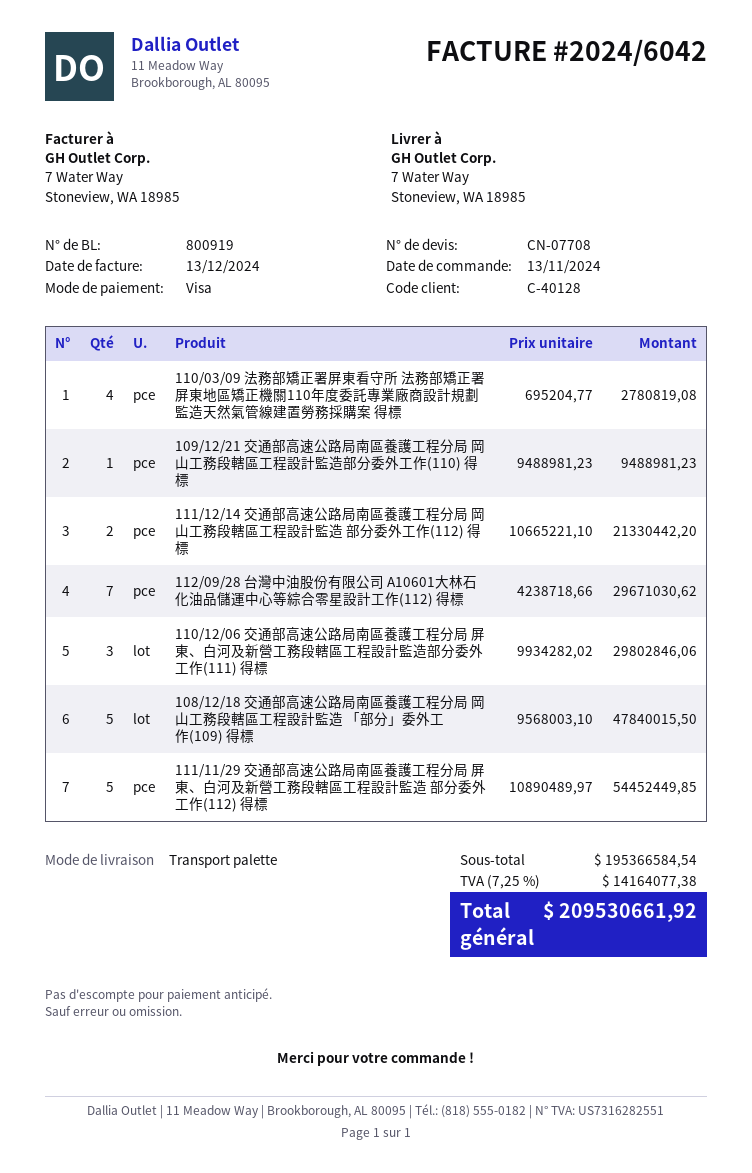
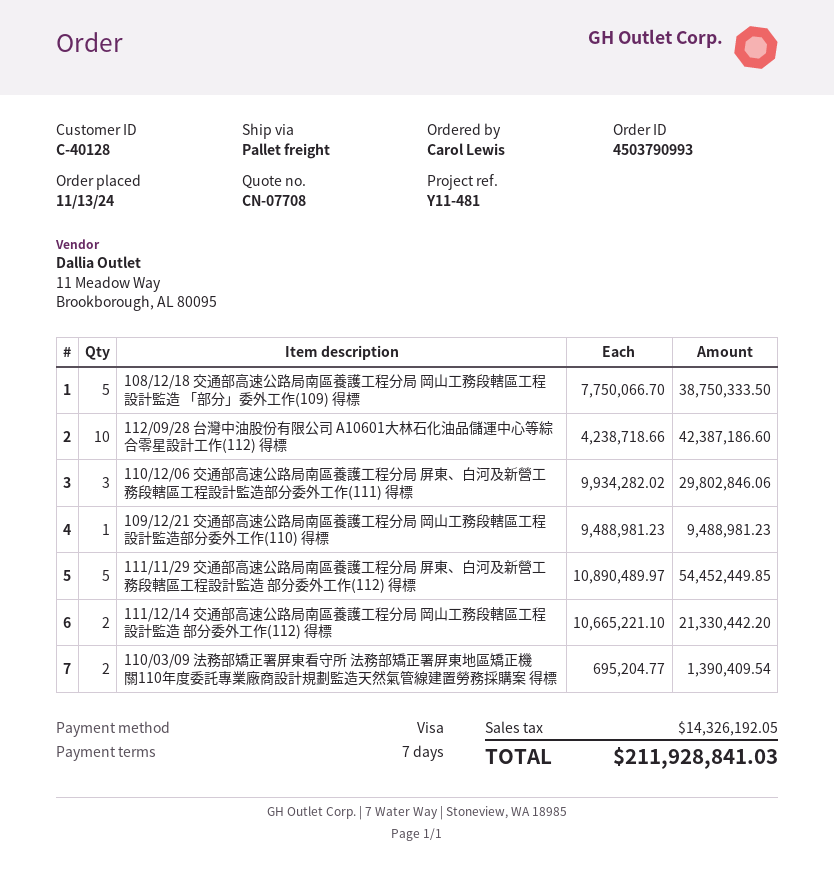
110/03/09 法務部矯正署屏東看守所 法務部矯正署屏東地區矯正機關110年度委託專業廠商設計規劃監造天然氣管線建置勞務採購案 得標: 4 x 695204.77 = 2780819.08 -> 2 x 695204.77 = 1390409.54
112/09/28 台灣中油股份有限公司 A10601大林石化油品儲運中心等綜合零星設計工作(112) 得標: 7 x 4238718.66 = 29671030.62 -> 10 x 4238718.66 = 42387186.60
108/12/18 交通部高速公路局南區養護工程分局 岡山工務段轄區工程設計監造 「部分」委外工作(109) 得標: 5 x 9568003.10 = 47840015.50 -> 5 x 7750066.70 = 38750333.50
tax: 14164077.38 -> 14326192.05
total: 209530661.92 -> 211928841.03

